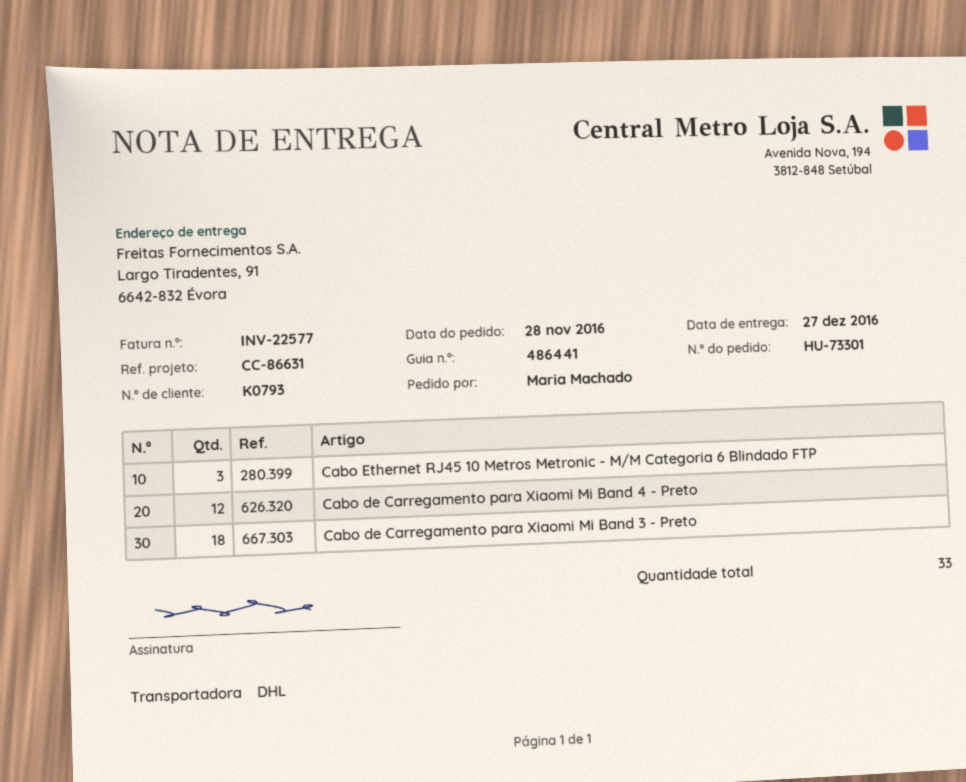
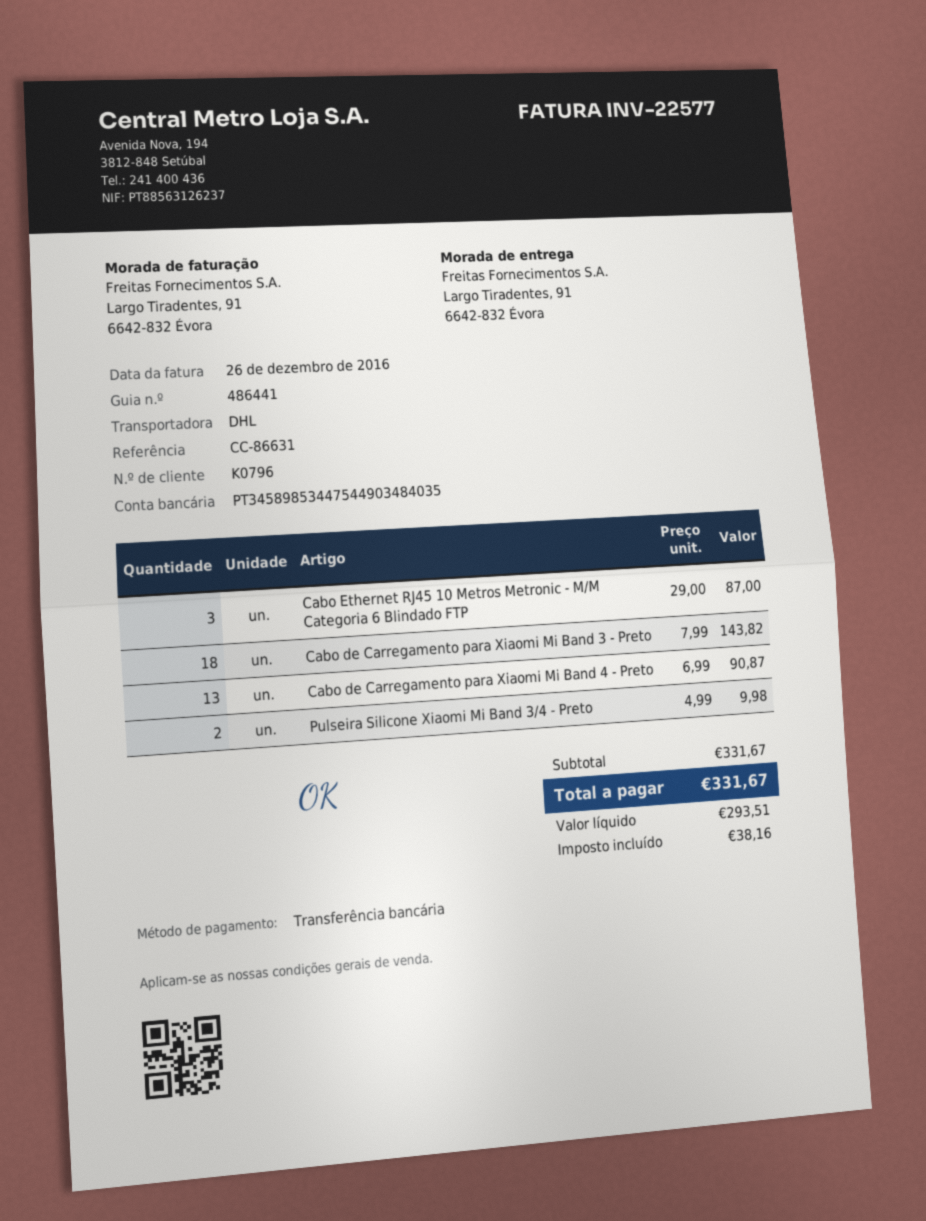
customer number: K0793 -> K0796
Cabo de Carregamento para Xiaomi Mi Band 4 - Preto: 12 -> 13
Pulseira Silicone Xiaomi Mi Band 3/4 - Preto: none -> 2

